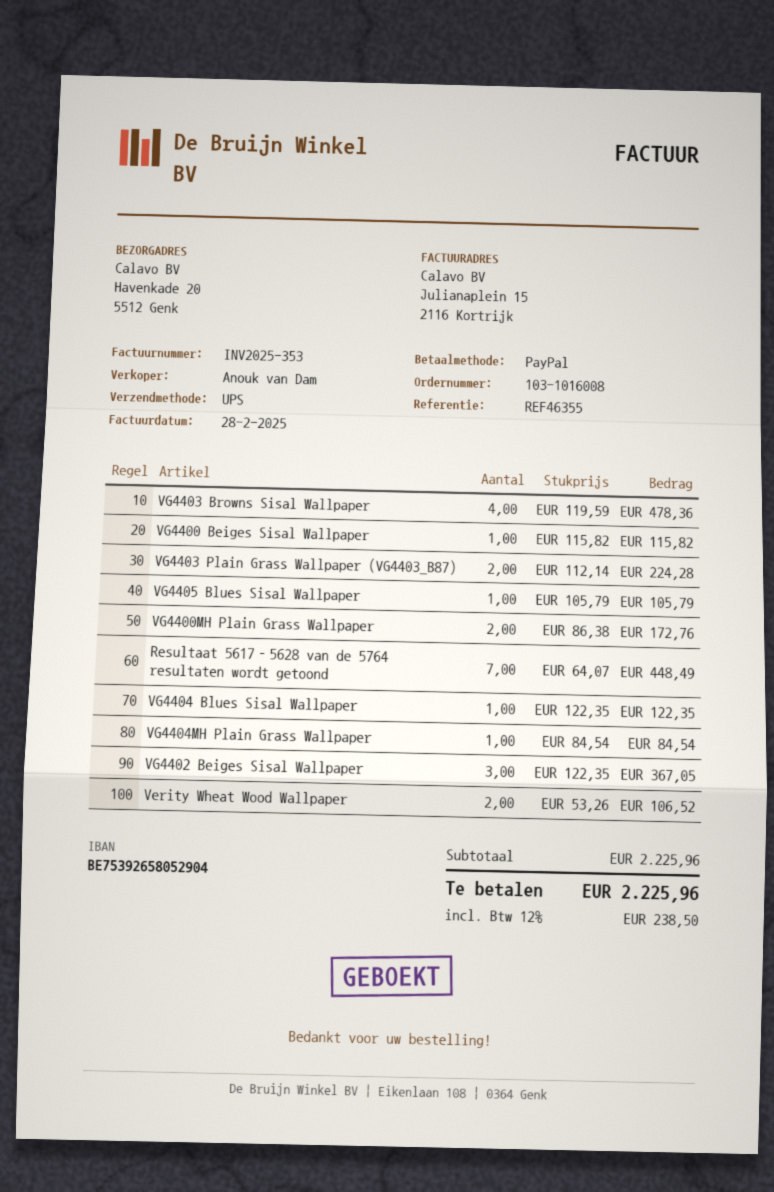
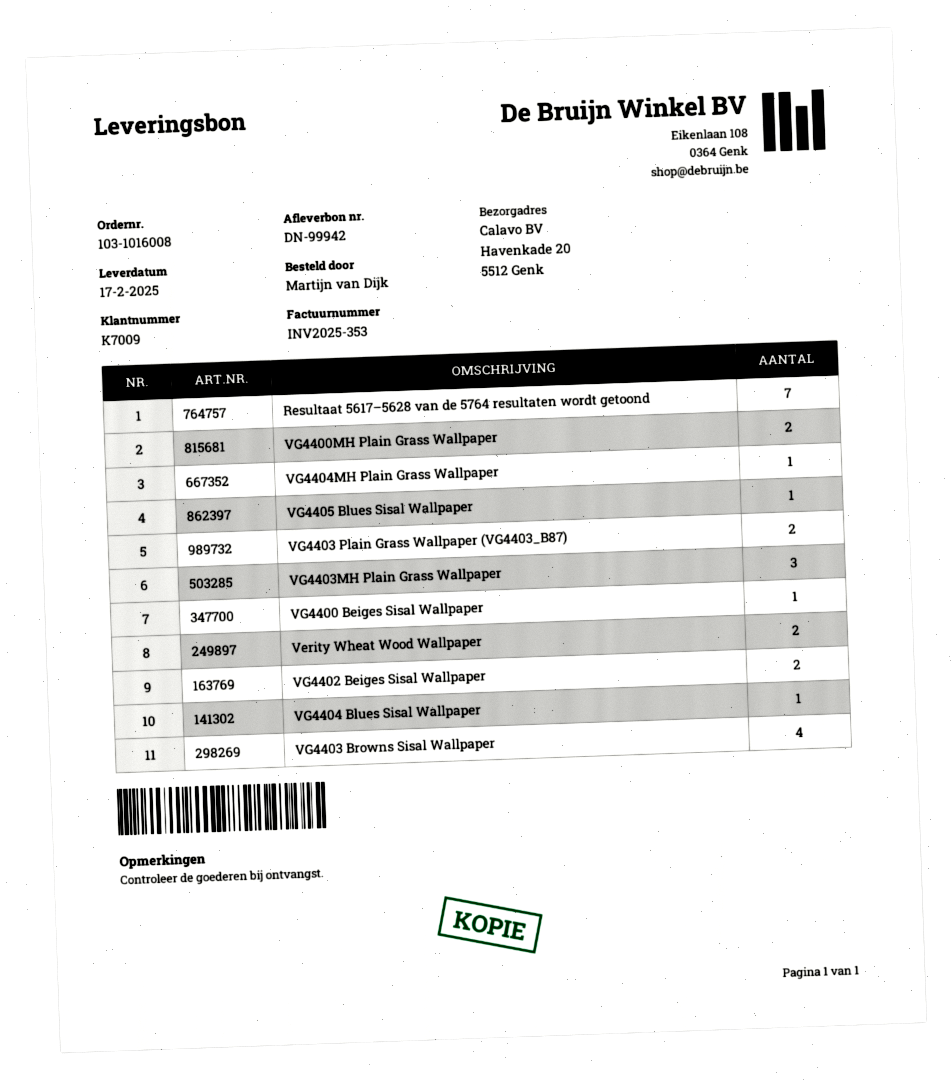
VG4402 Beiges Sisal Wallpaper: 3 -> 2
VG4403MH Plain Grass Wallpaper: none -> 3

